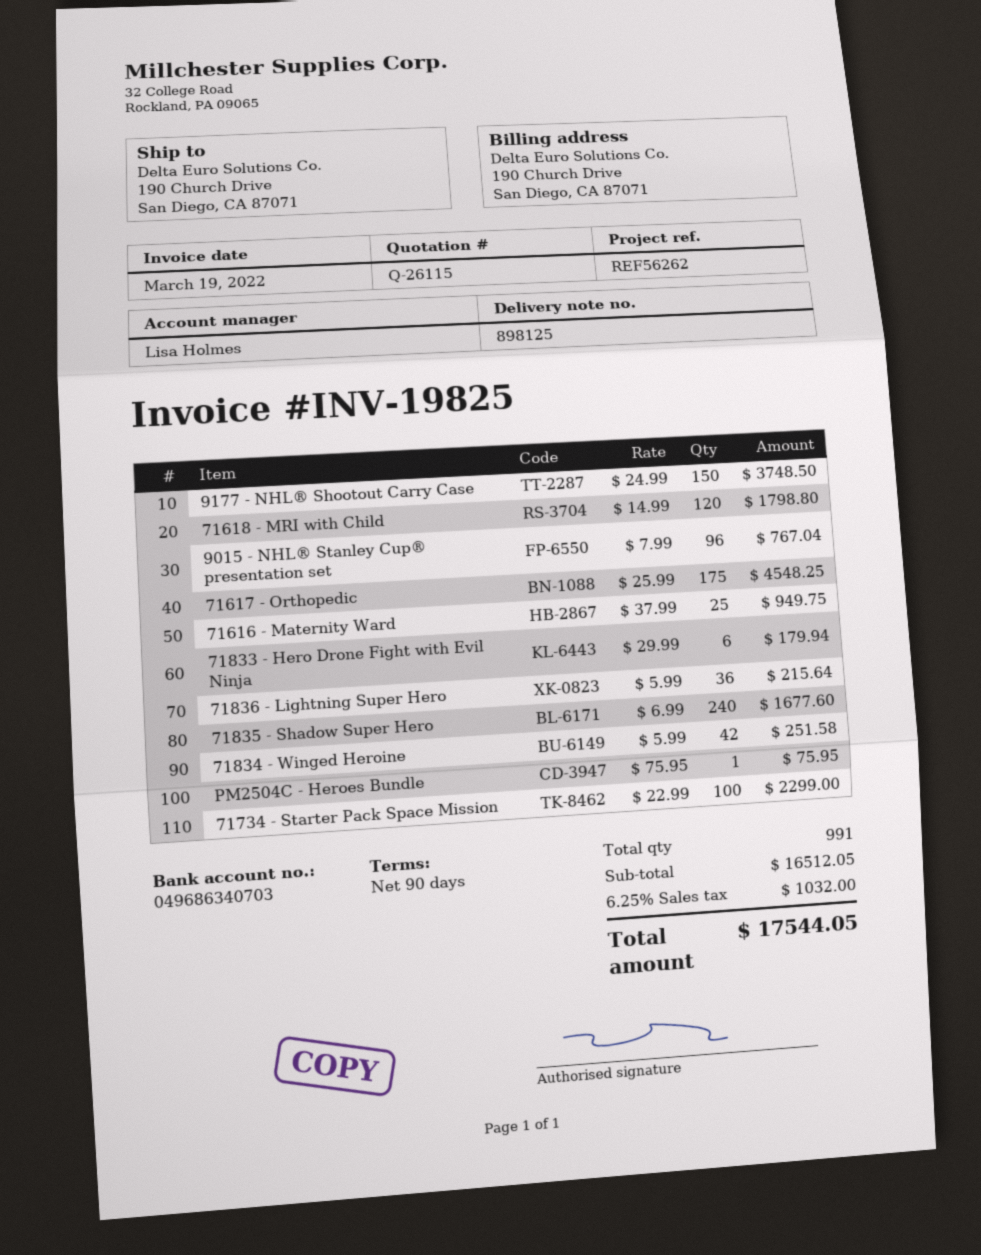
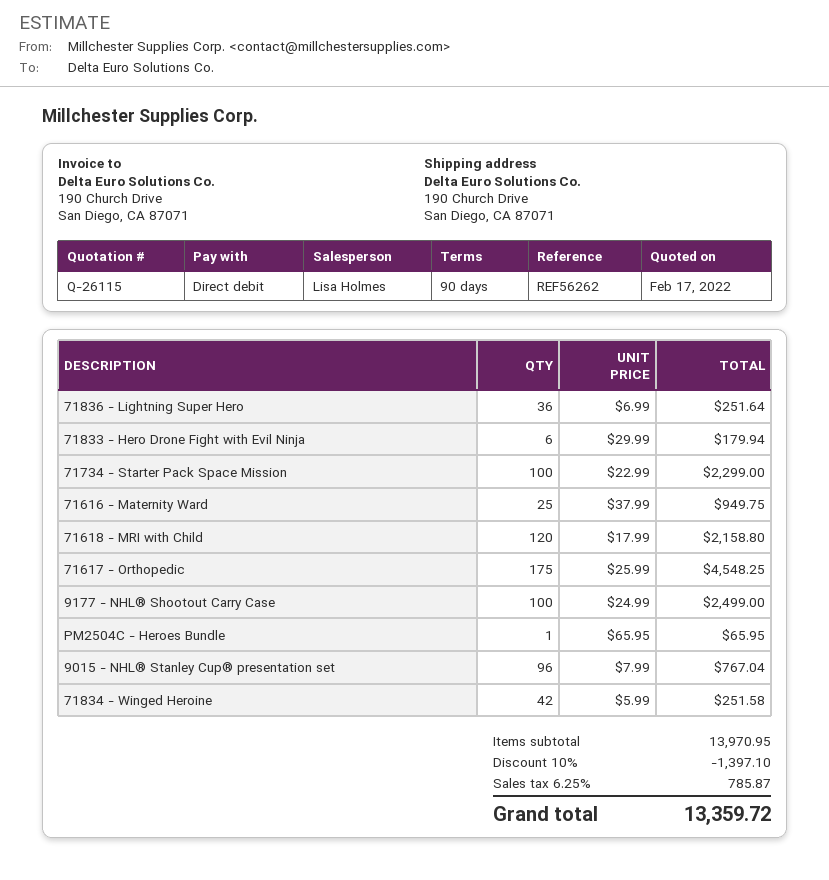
9177 - NHL® Shootout Carry Case: 150 x 24.99 = 3748.50 -> 100 x 24.99 = 2499.00
71618 - MRI with Child: 120 x 14.99 = 1798.80 -> 120 x 17.99 = 2158.80
71836 - Lightning Super Hero: 36 x 5.99 = 215.64 -> 36 x 6.99 = 251.64
71835 - Shadow Super Hero: 240 x 6.99 = 1677.60 -> none
PM2504C - Heroes Bundle: 1 x 75.95 = 75.95 -> 1 x 65.95 = 65.95
subtotal: 16512.05 -> 13970.95
discount: none -> 10% = 1397.10
tax: 6.25% = 1032.00 -> 6.25% = 785.87
total: 17544.05 -> 13359.72

